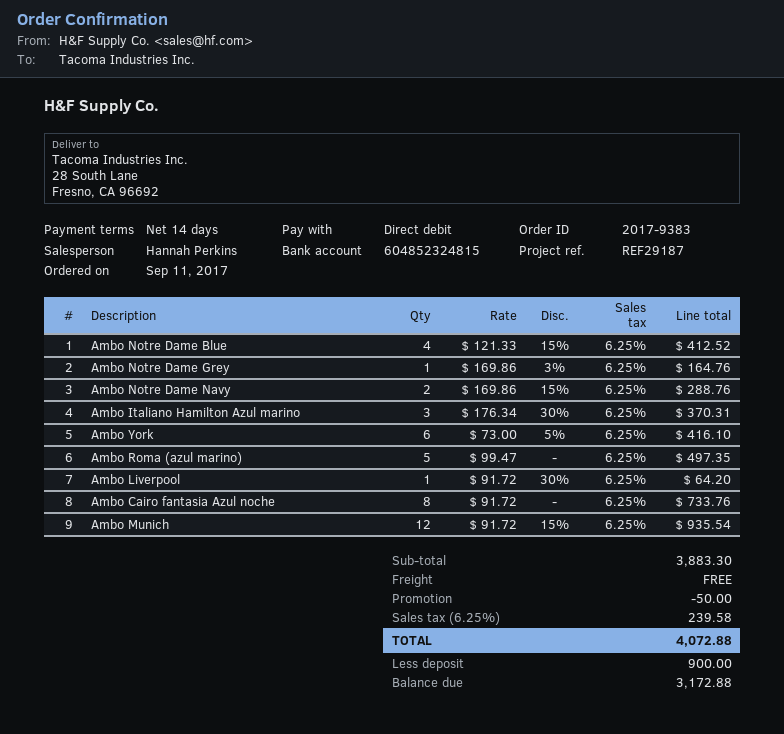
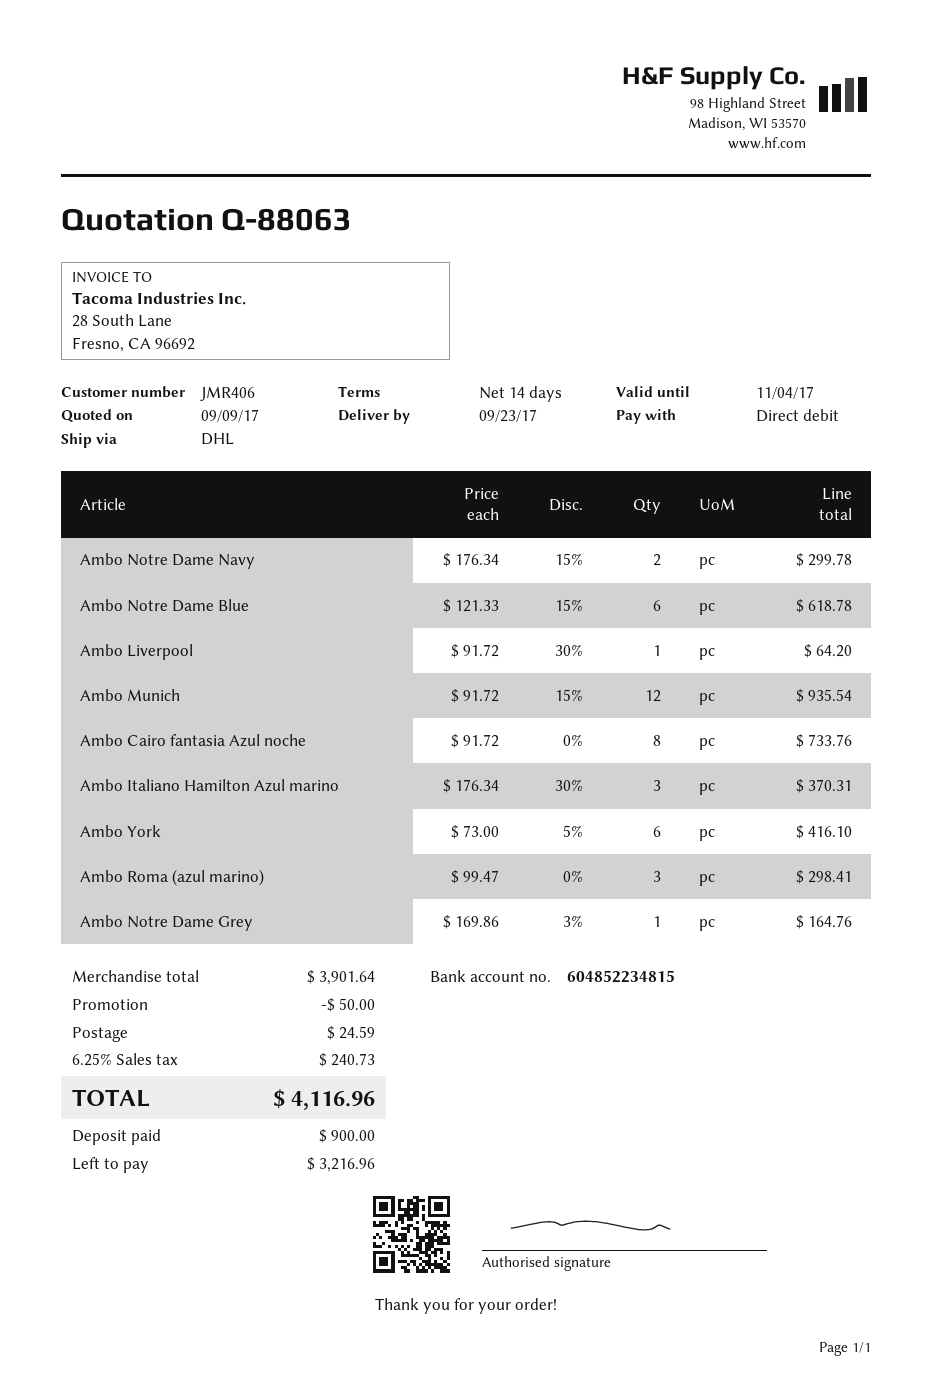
bank account: 604852324815 -> 604852234815
Ambo Notre Dame Blue: 4 x 121.33 - 15% = 412.52 -> 6 x 121.33 - 15% = 618.78
Ambo Notre Dame Navy: 2 x 169.86 - 15% = 288.76 -> 2 x 176.34 - 15% = 299.78
Ambo Roma (azul marino): 5 x 99.47 = 497.35 -> 3 x 99.47 = 298.41
subtotal: 3883.30 -> 3901.64
shipping: 0.00 -> 24.59
tax: 6.25% = 239.58 -> 6.25% = 240.73
total: 4072.88 -> 4116.96
balance: 3172.88 -> 3216.96

